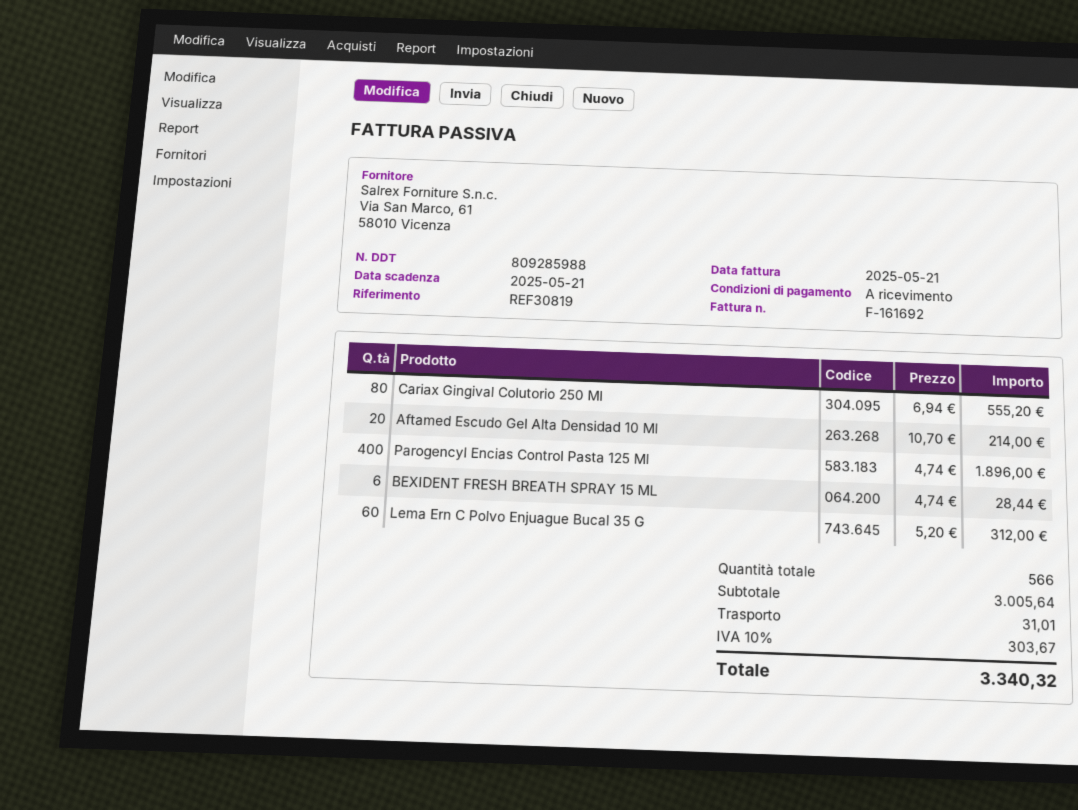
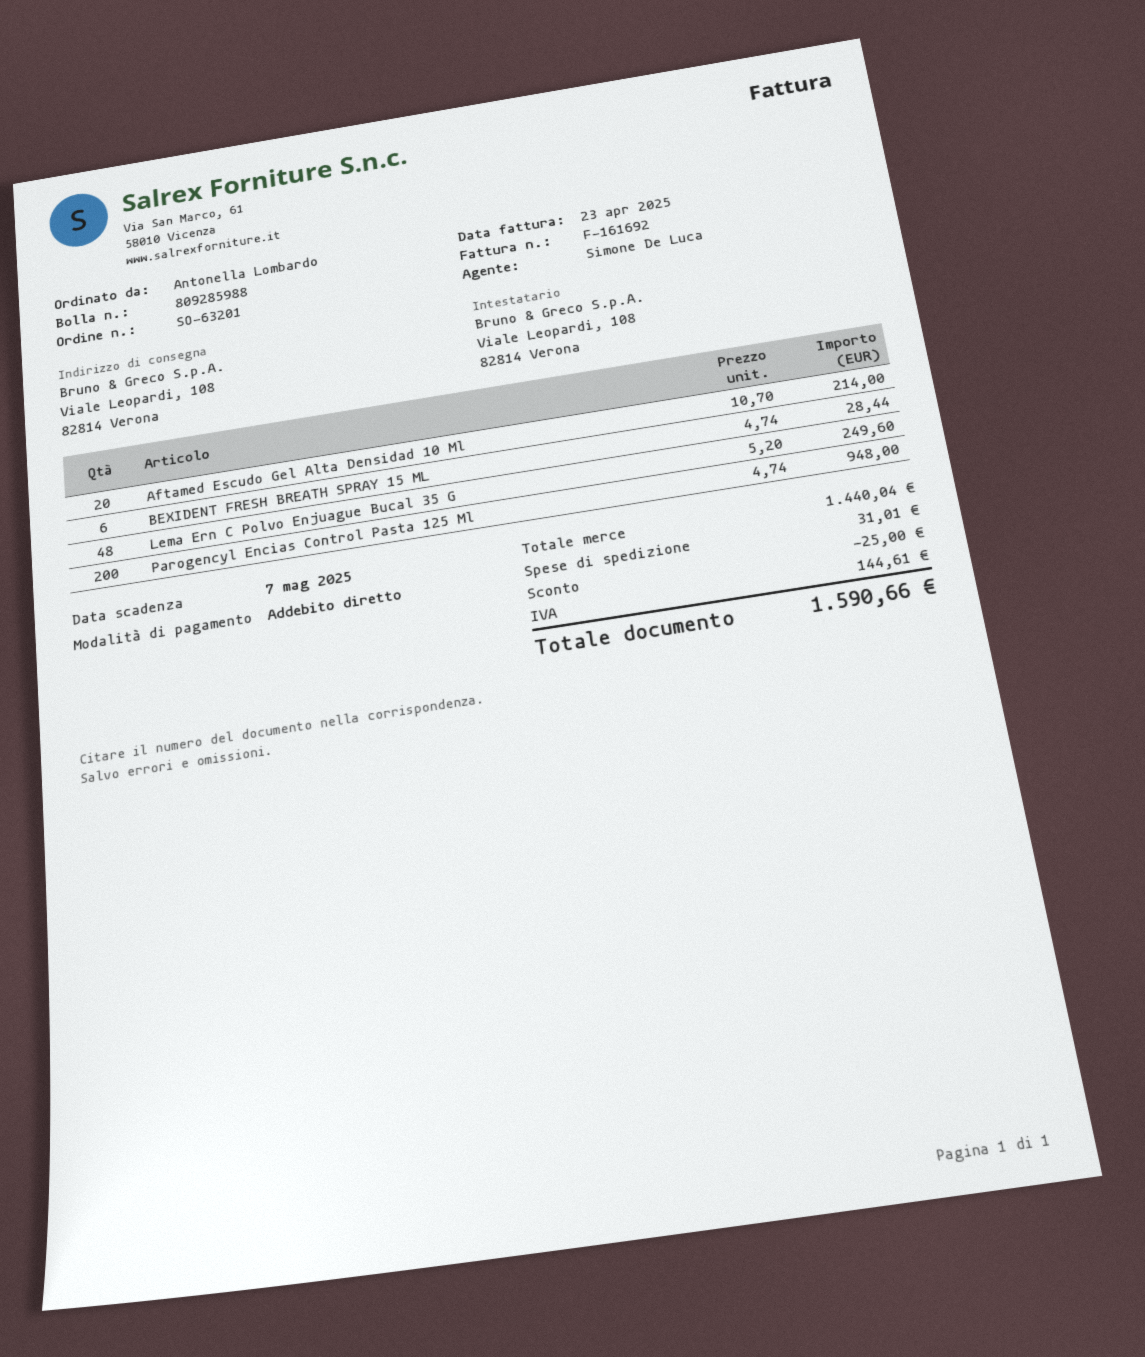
invoice date: 2025-05-21 -> 2025-04-23
due date: 2025-05-21 -> 2025-05-07
Cariax Gingival Colutorio 250 Ml: 80 x 6.94 = 555.20 -> none
Parogencyl Encias Control Pasta 125 Ml: 400 x 4.74 = 1896.00 -> 200 x 4.74 = 948.00
Lema Ern C Polvo Enjuague Bucal 35 G: 60 x 5.20 = 312.00 -> 48 x 5.20 = 249.60
subtotal: 3005.64 -> 1440.04
discount: none -> 25.00
tax: 303.67 -> 144.61
total: 3340.32 -> 1590.66

